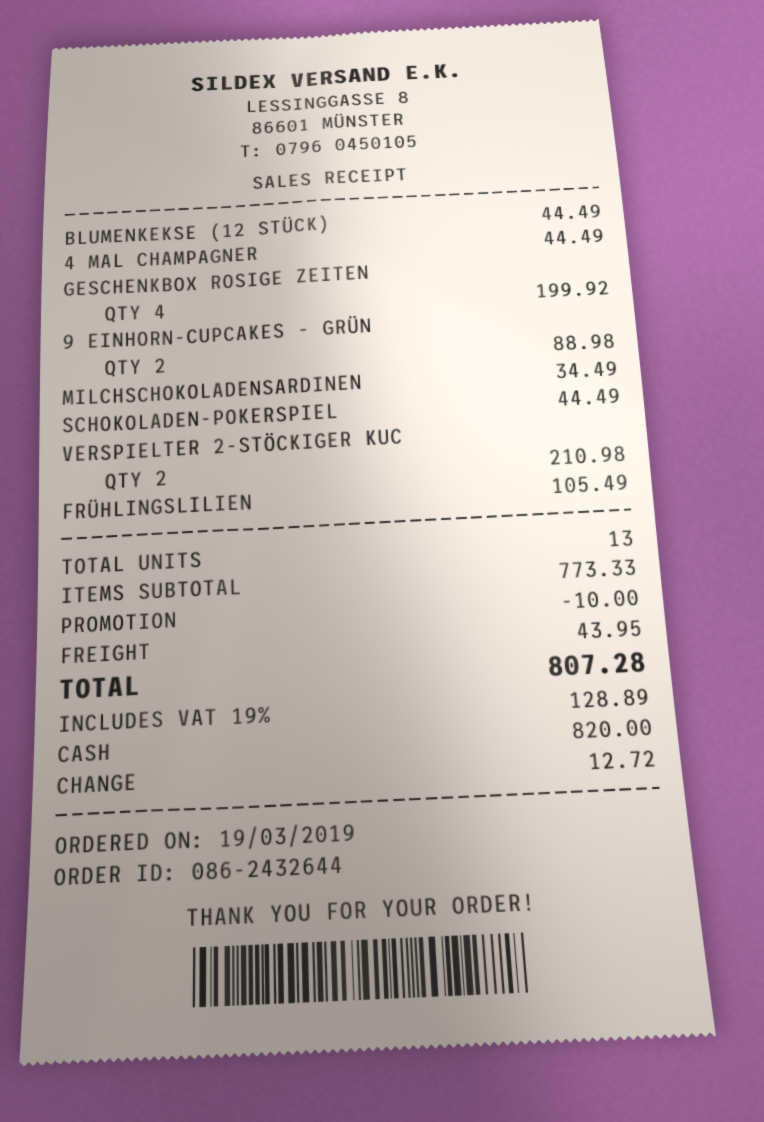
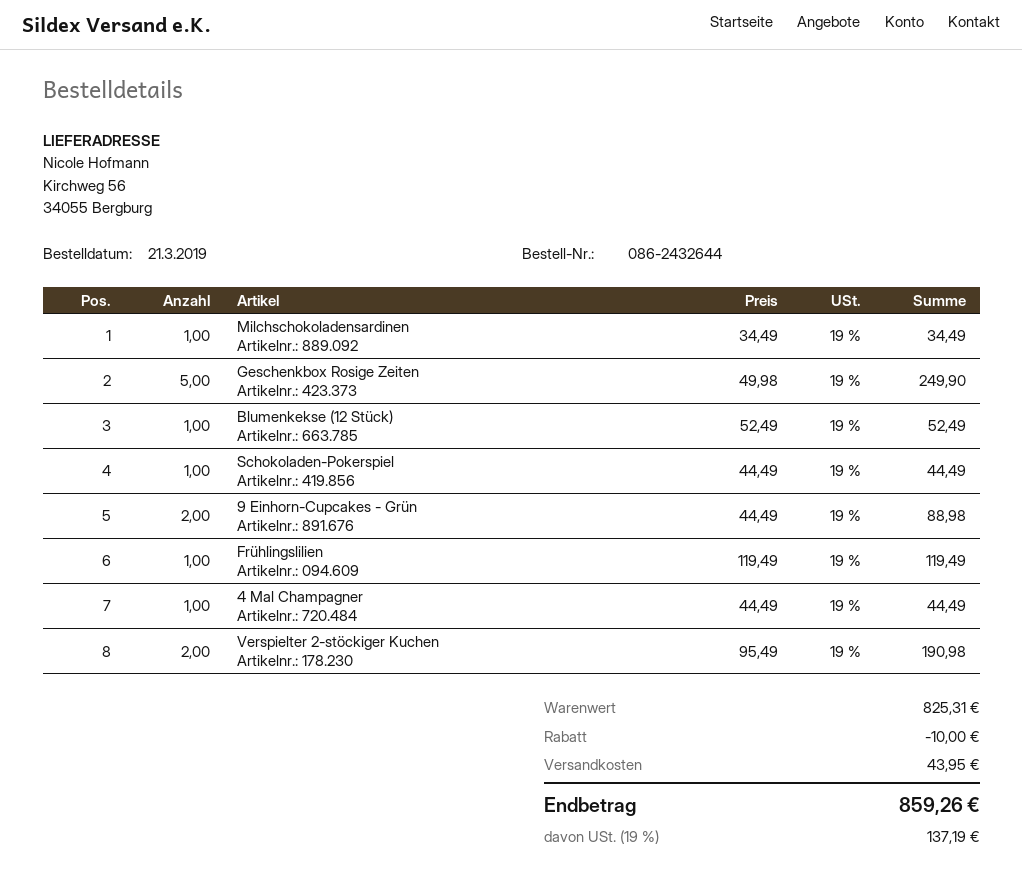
order date: 2019-03-19 -> 2019-03-21
BLUMENKEKSE (12 STÜCK): 1 for 44.49 -> 1 for 52.49
GESCHENKBOX ROSIGE ZEITEN: 4 for 199.92 -> 5 for 249.90
VERSPIELTER 2-STÖCKIGER KUC: 2 for 210.98 -> 2 for 190.98
FRÜHLINGSLILIEN: 1 for 105.49 -> 1 for 119.49
subtotal: 773.33 -> 825.31
tax: 19% = 128.89 -> 19% = 137.19
total: 807.28 -> 859.26

